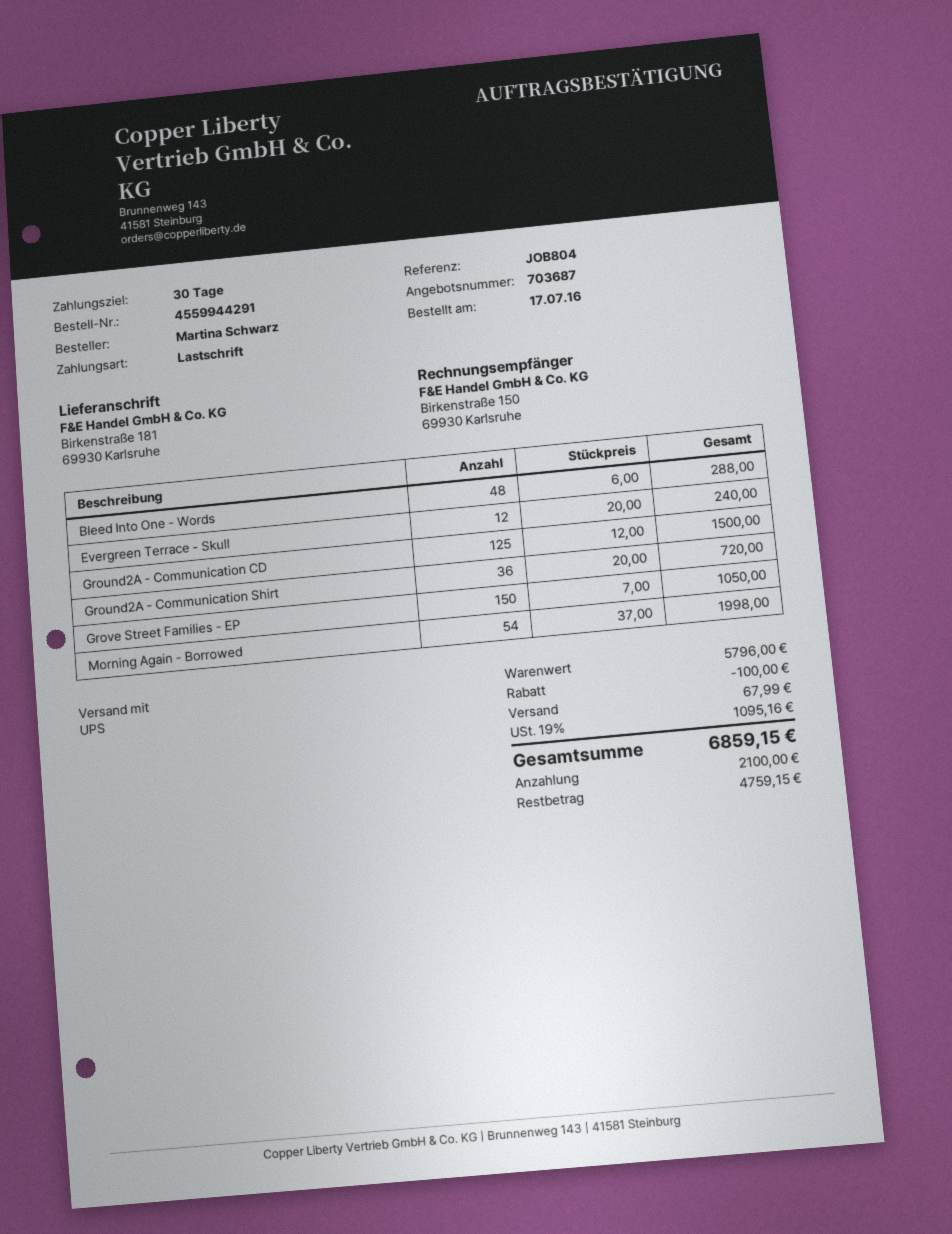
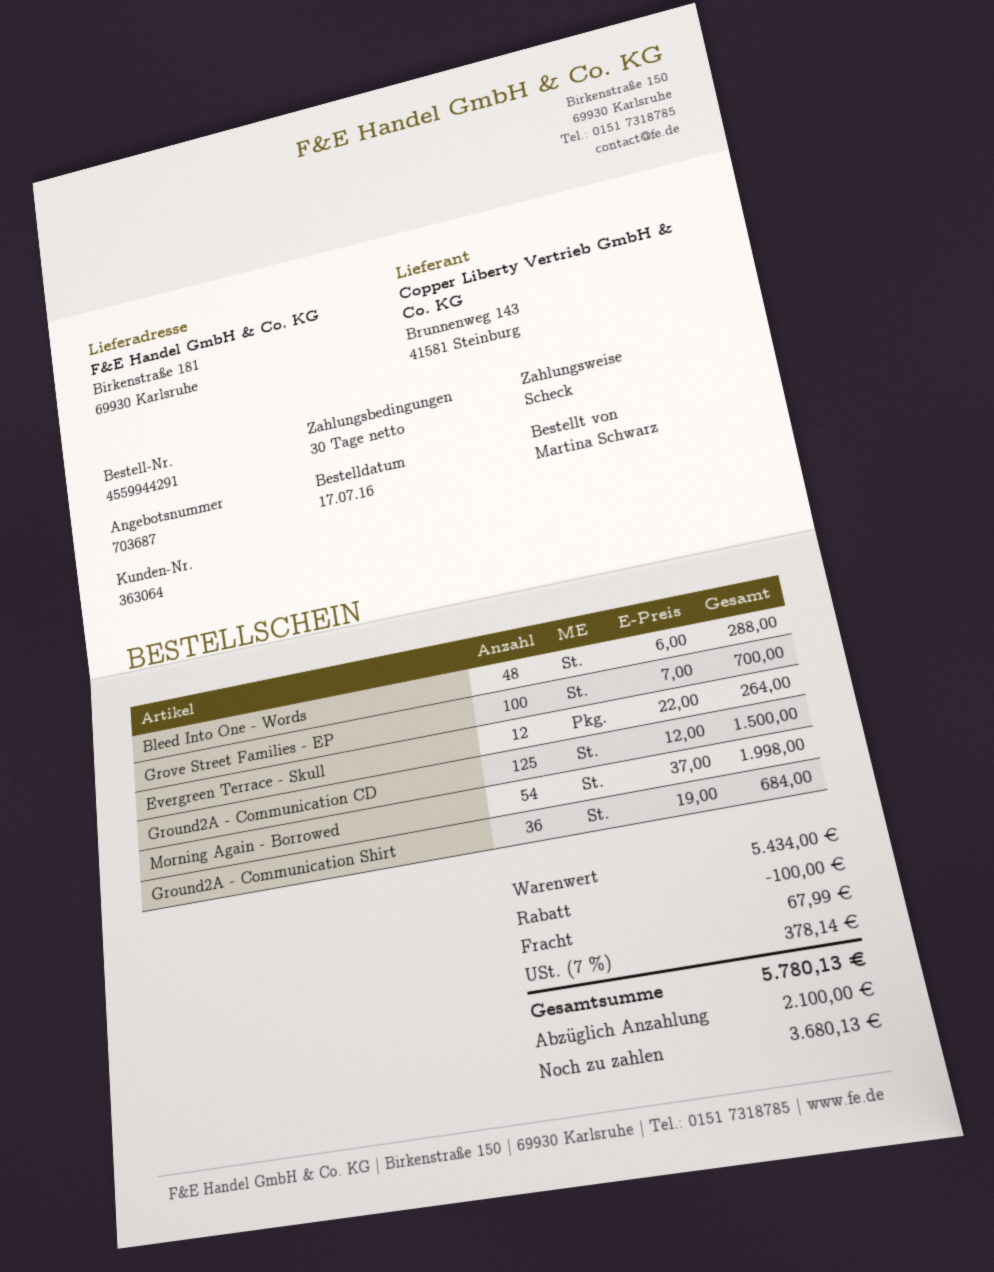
payment method: direct debit -> cheque
Evergreen Terrace - Skull: 12 x 20.00 = 240.00 -> 12 x 22.00 = 264.00
Ground2A - Communication Shirt: 36 x 20.00 = 720.00 -> 36 x 19.00 = 684.00
Grove Street Families - EP: 150 x 7.00 = 1050.00 -> 100 x 7.00 = 700.00
subtotal: 5796.00 -> 5434.00
tax: 19% = 1095.16 -> 7% = 378.14
total: 6859.15 -> 5780.13
balance: 4759.15 -> 3680.13

